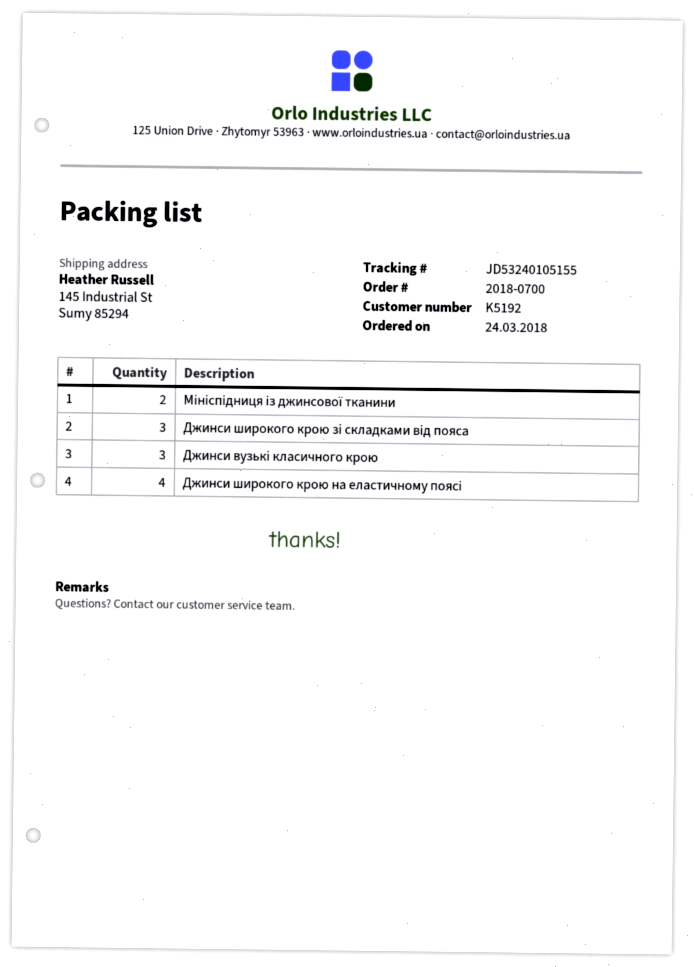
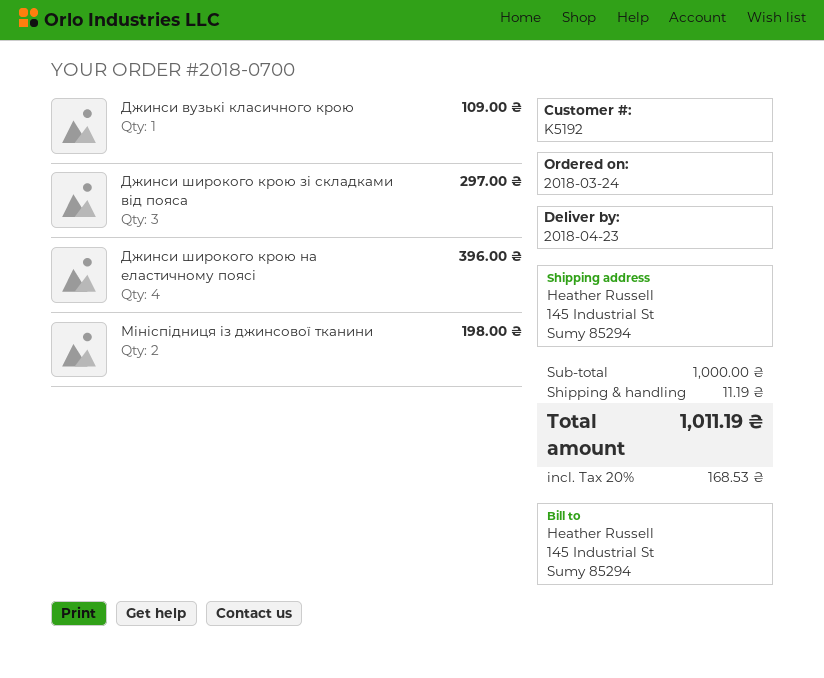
Джинси вузькі класичного крою: 3 -> 1

